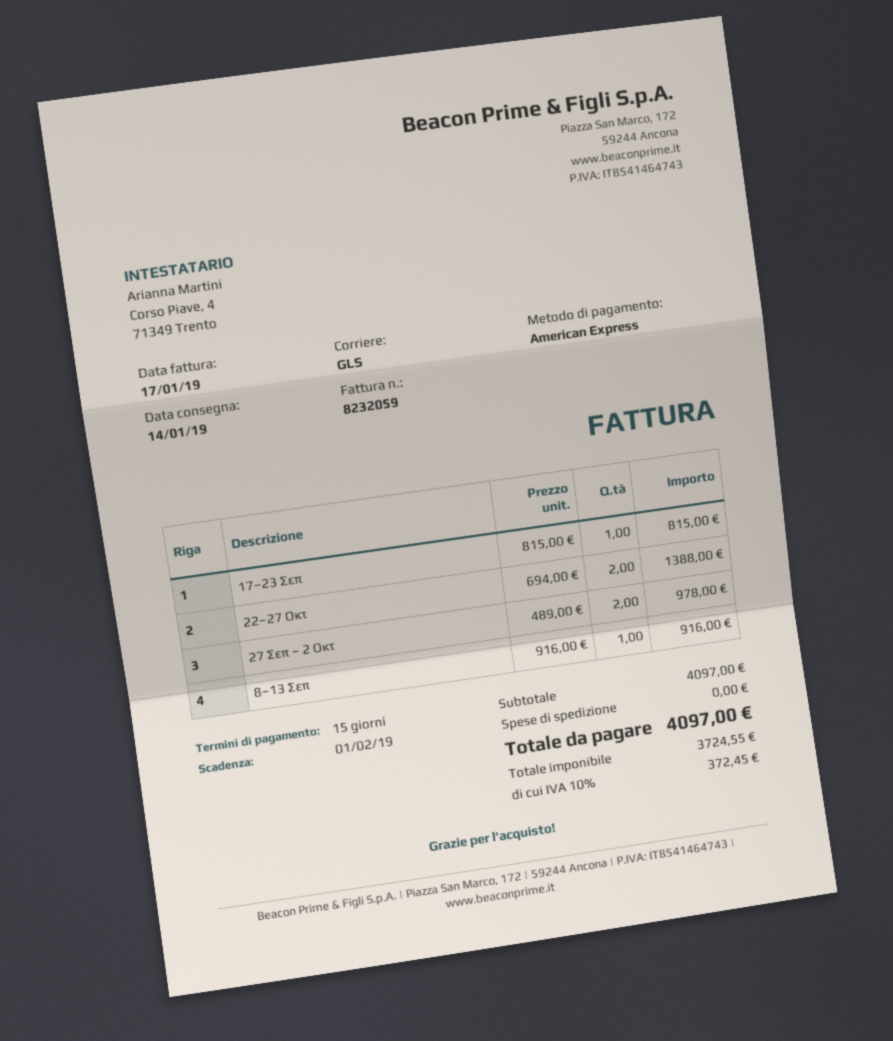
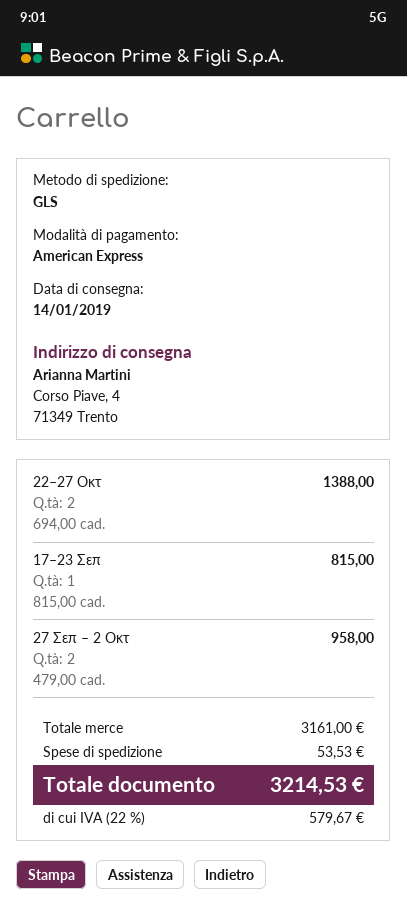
27 Σεπ – 2 Οκτ: 2 x 489.00 = 978.00 -> 2 x 479.00 = 958.00
8–13 Σεπ: 1 x 916.00 = 916.00 -> none
subtotal: 4097.00 -> 3161.00
shipping: 0.00 -> 53.53
tax: 10% = 372.45 -> 22% = 579.67
total: 4097.00 -> 3214.53

